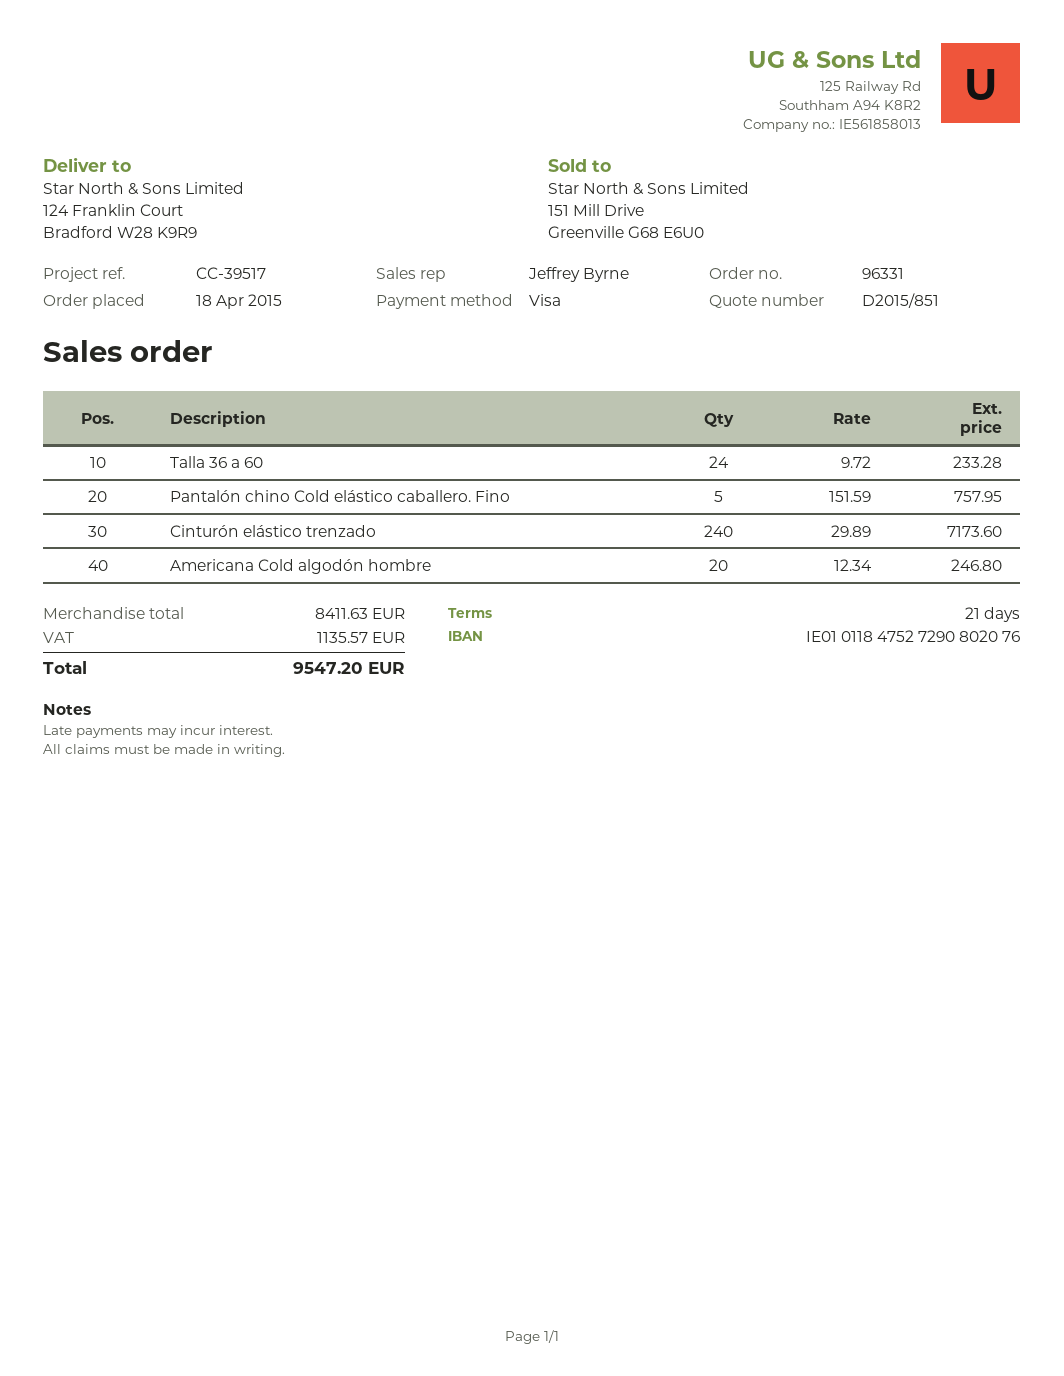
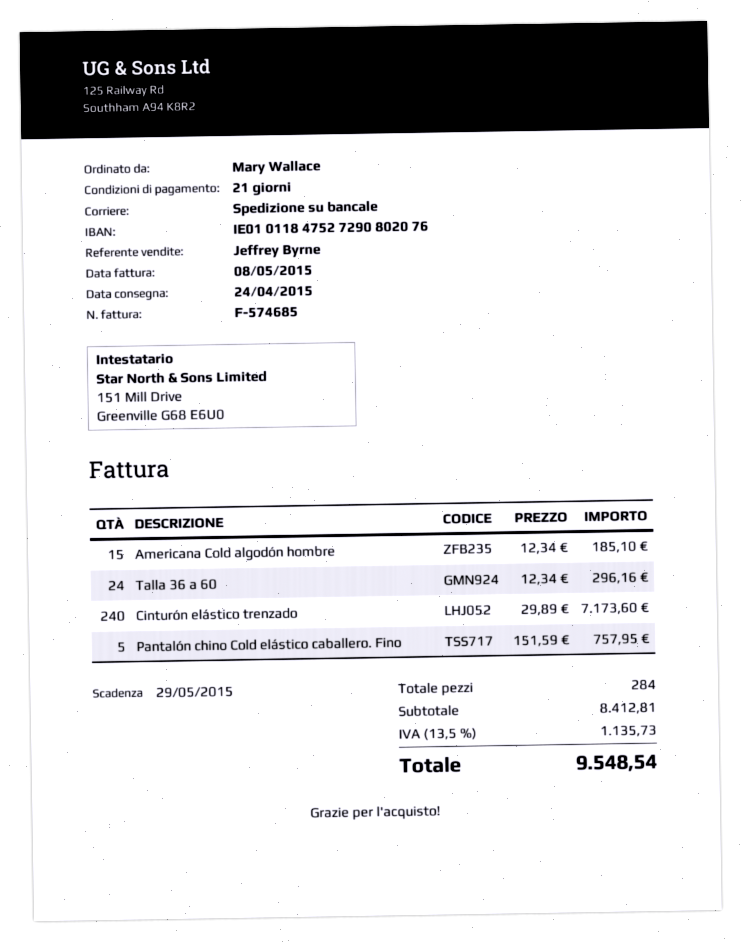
Talla 36 a 60: 24 x 9.72 = 233.28 -> 24 x 12.34 = 296.16
Americana Cold algodón hombre: 20 x 12.34 = 246.80 -> 15 x 12.34 = 185.10
subtotal: 8411.63 -> 8412.81
tax: 1135.57 -> 1135.73
total: 9547.20 -> 9548.54

